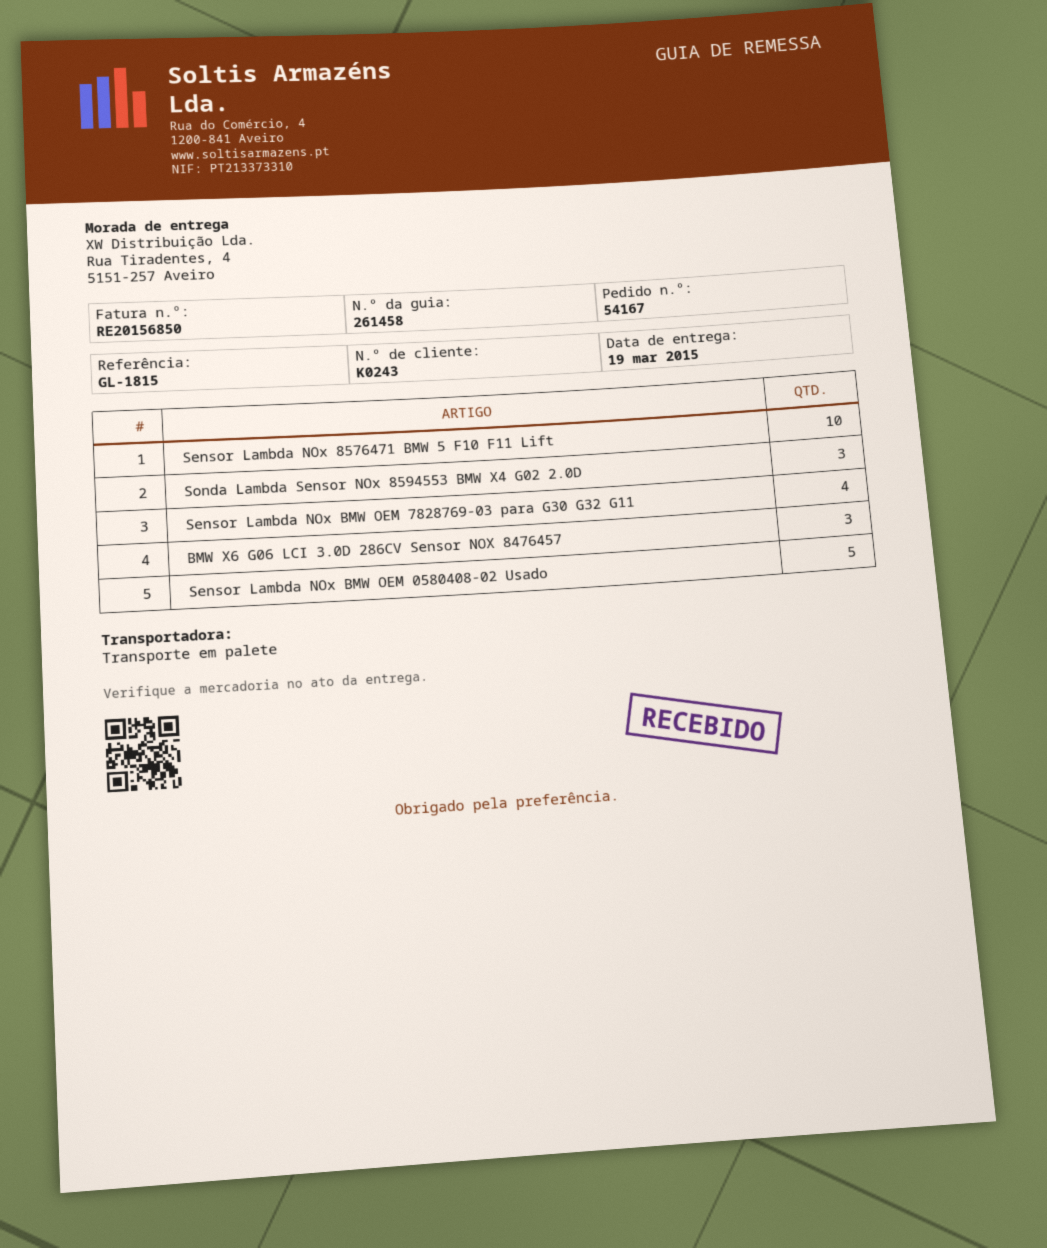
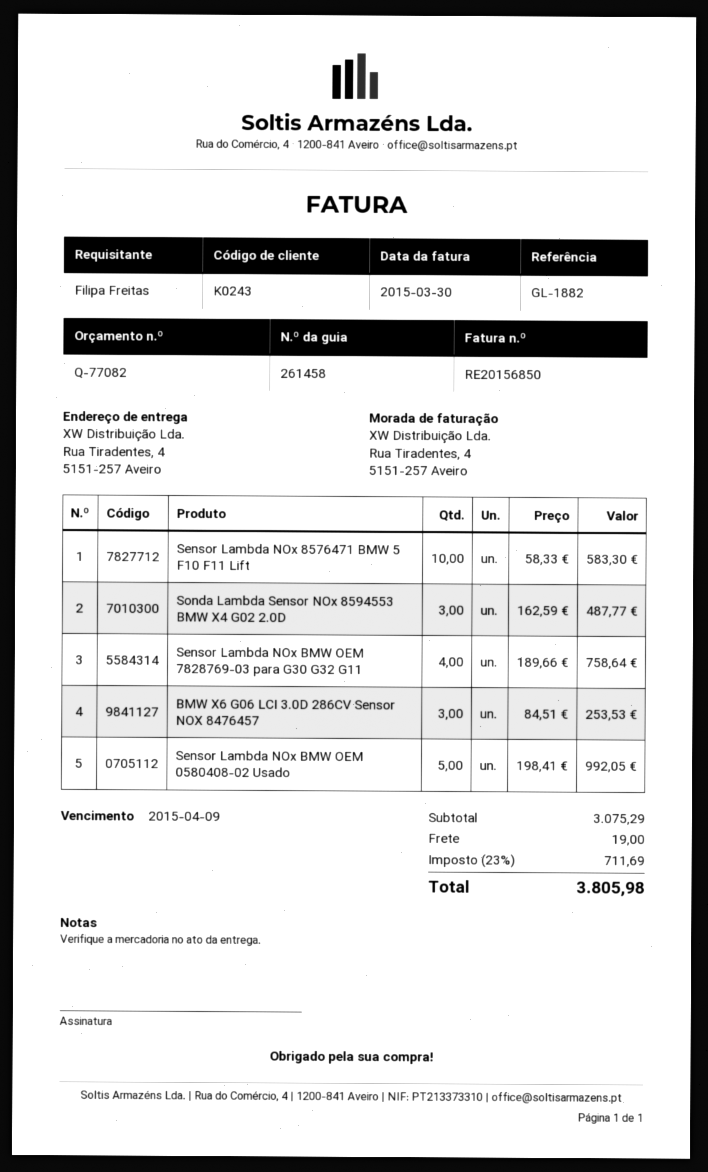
reference: GL-1815 -> GL-1882

